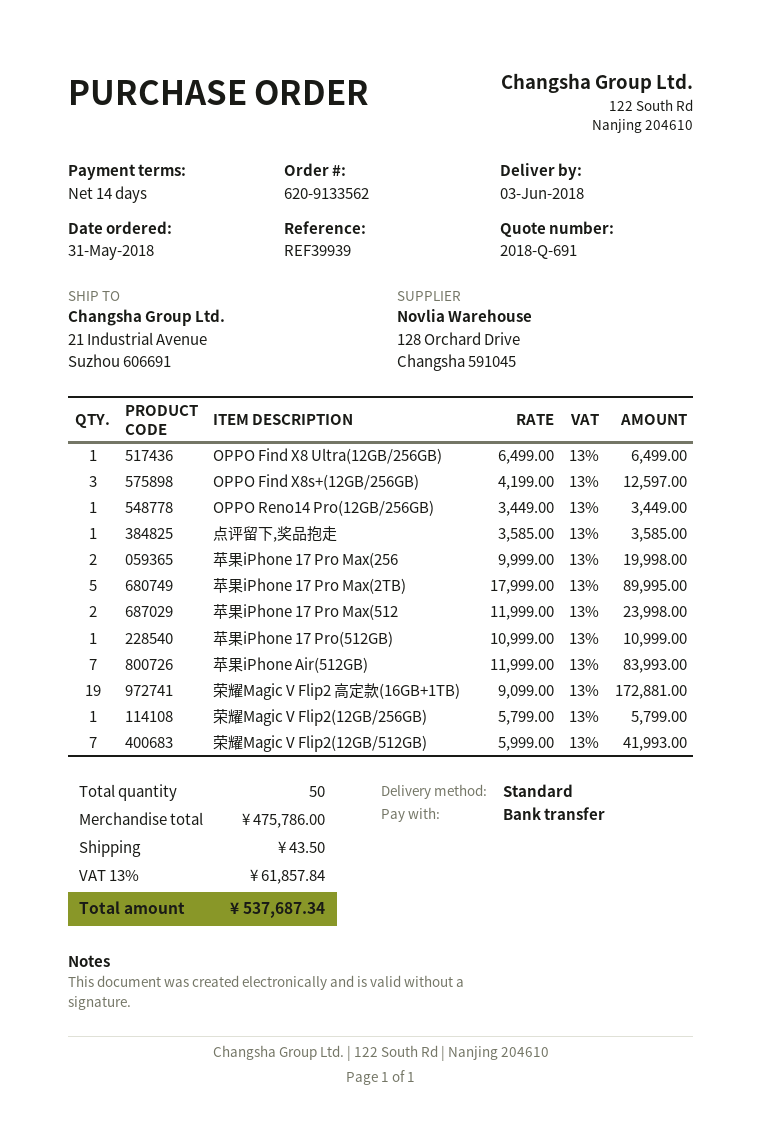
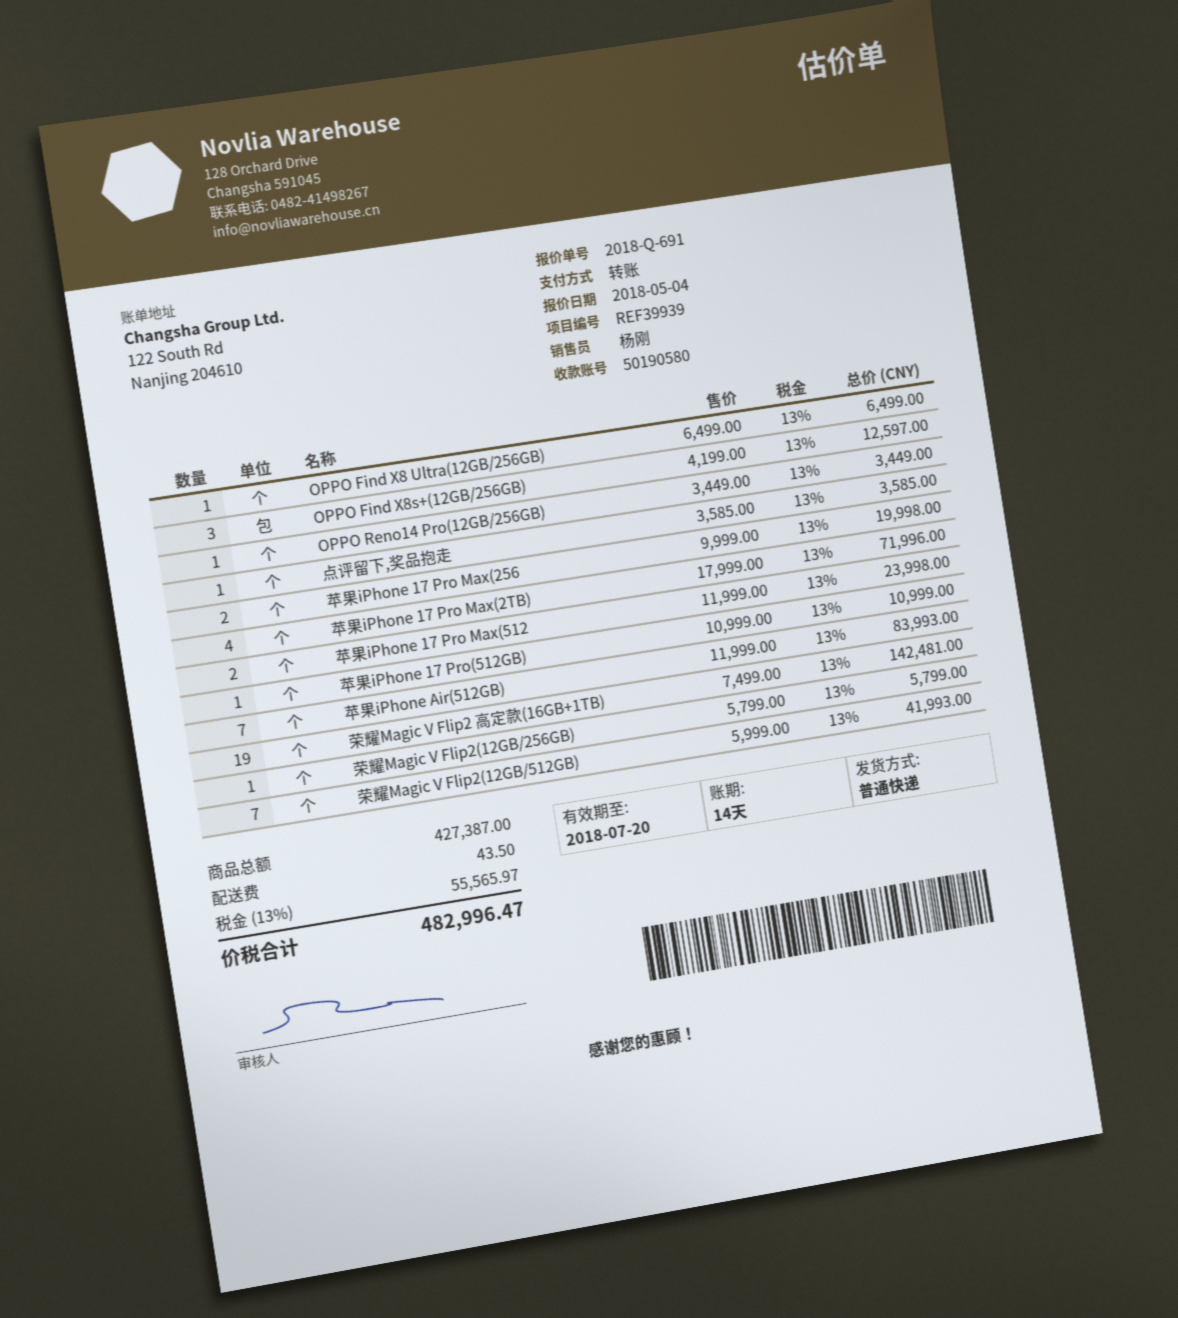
苹果iPhone 17 Pro Max(2TB): 5 x 17999.00 = 89995.00 -> 4 x 17999.00 = 71996.00
荣耀Magic V Flip2 高定款(16GB+1TB): 19 x 9099.00 = 172881.00 -> 19 x 7499.00 = 142481.00
subtotal: 475786.00 -> 427387.00
tax: 13% = 61857.84 -> 13% = 55565.97
total: 537687.34 -> 482996.47

